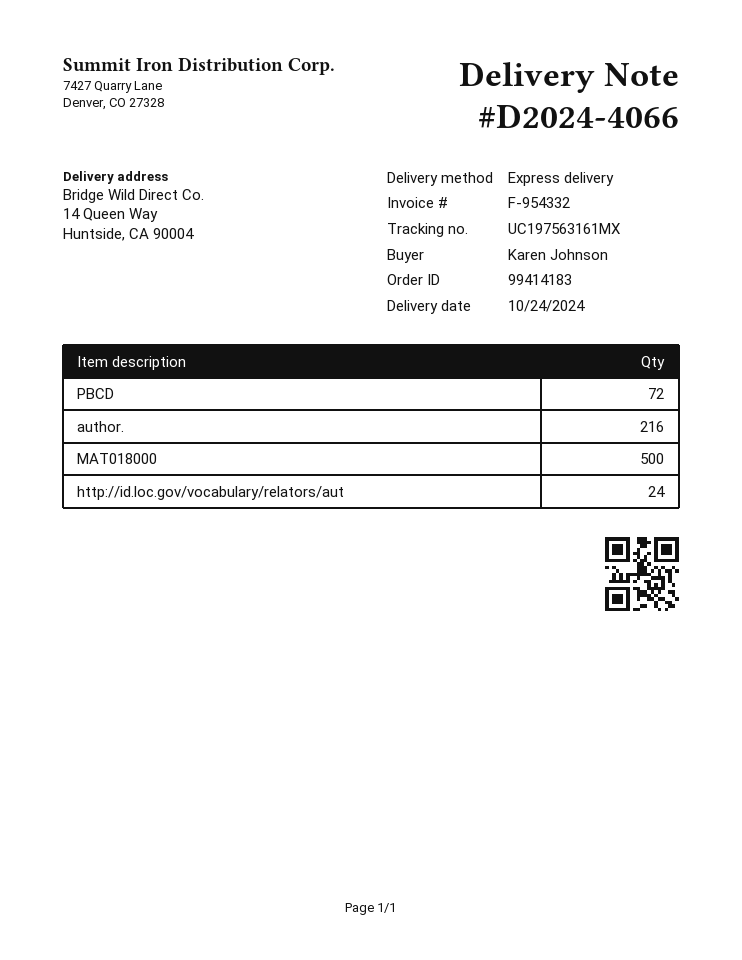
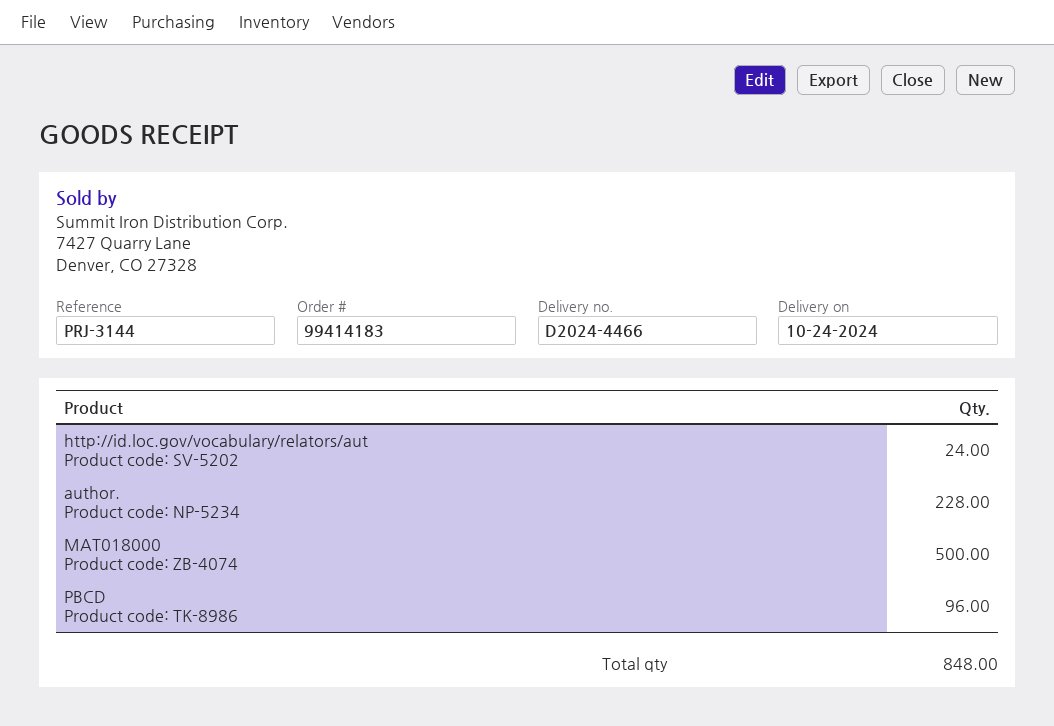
delivery note number: D2024-4066 -> D2024-4466
PBCD: 72 -> 96
author.: 216 -> 228

